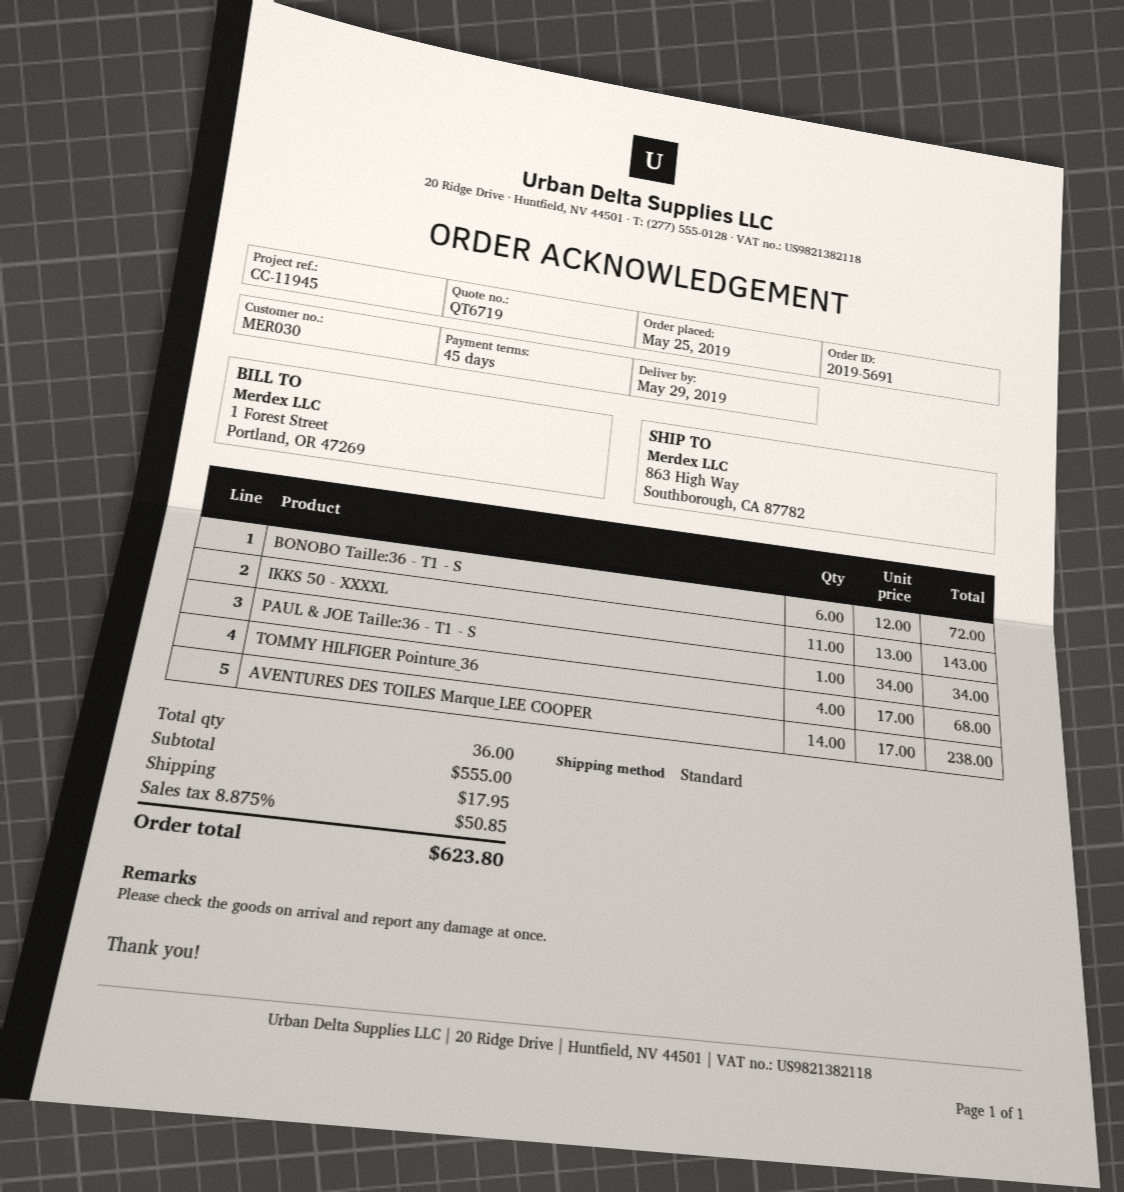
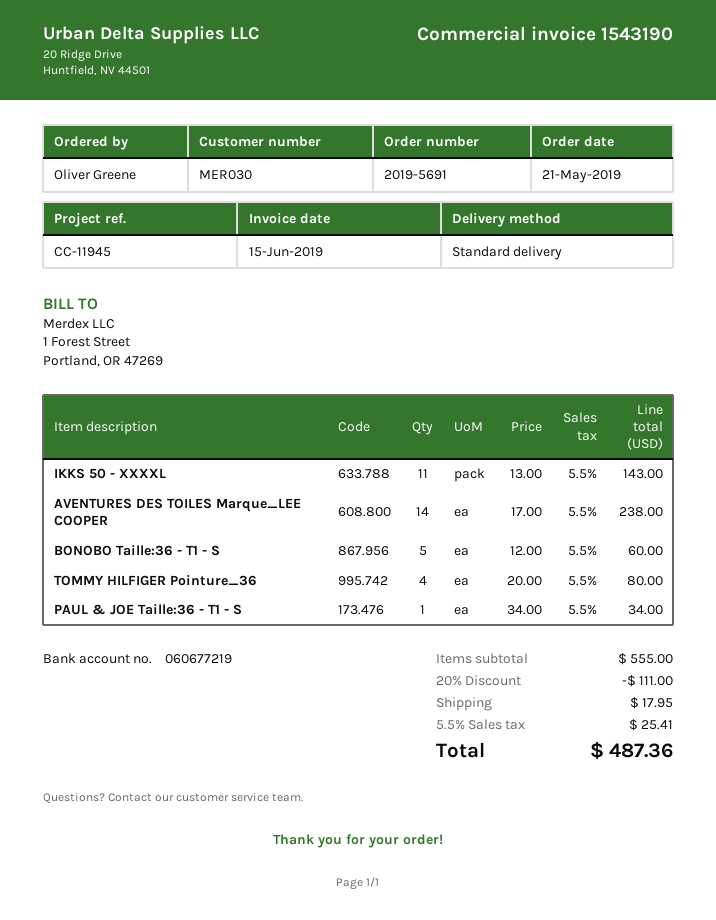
order date: 2019-05-25 -> 2019-05-21
BONOBO Taille:36 - T1 - S: 6 x 12.00 = 72.00 -> 5 x 12.00 = 60.00
TOMMY HILFIGER Pointure_36: 4 x 17.00 = 68.00 -> 4 x 20.00 = 80.00
discount: none -> 20% = 111.00
tax: 8.875% = 50.85 -> 5.5% = 25.41
total: 623.80 -> 487.36

